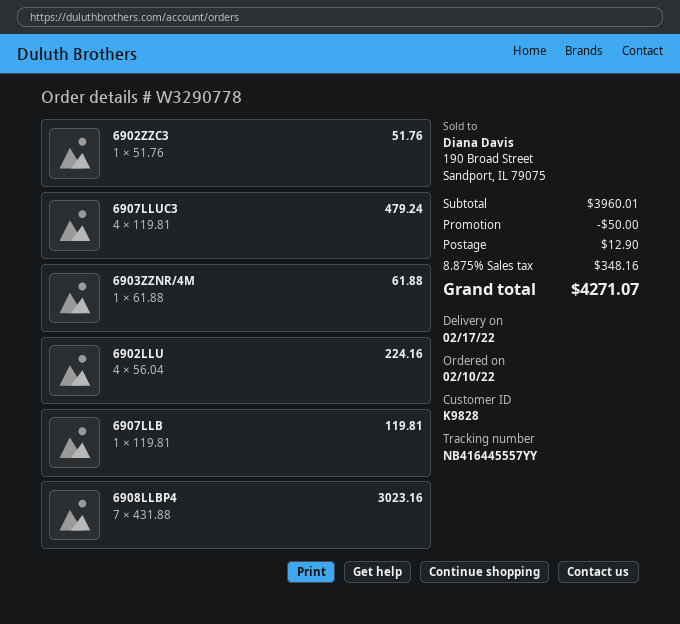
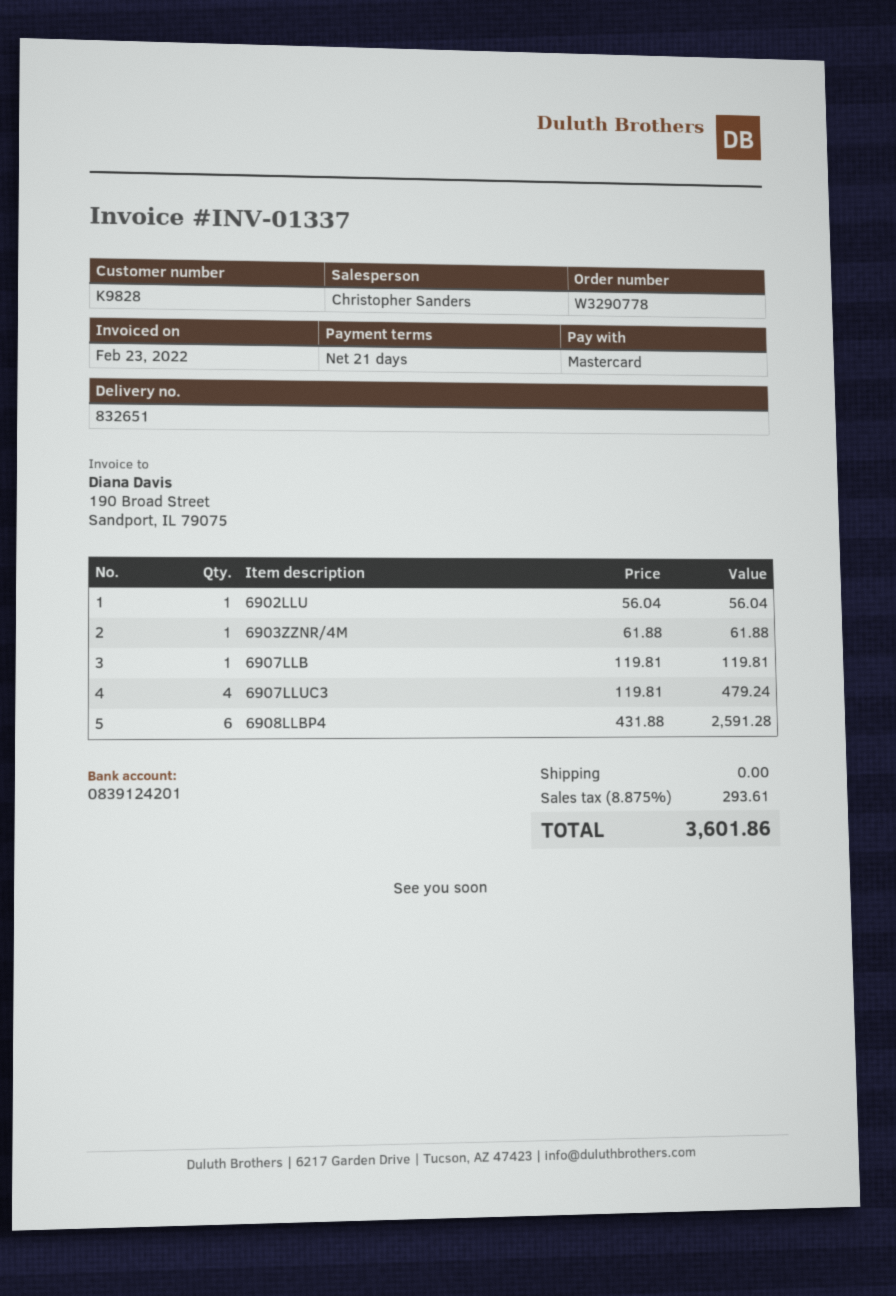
6902ZZC3: 1 x 51.76 = 51.76 -> none
6902LLU: 4 x 56.04 = 224.16 -> 1 x 56.04 = 56.04
6908LLBP4: 7 x 431.88 = 3023.16 -> 6 x 431.88 = 2591.28
discount: 50.00 -> none
shipping: 12.90 -> 0.00
tax: 8.875% = 348.16 -> 8.875% = 293.61
total: 4271.07 -> 3601.86

